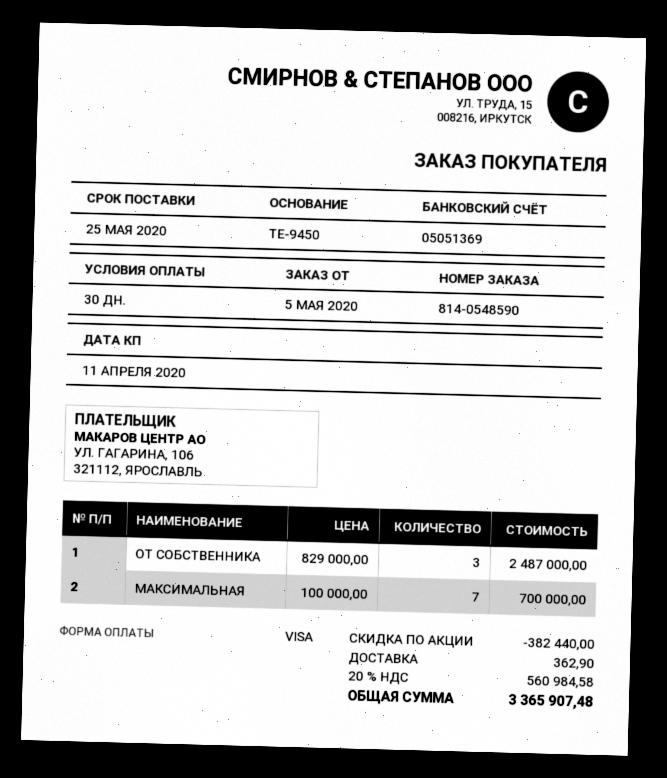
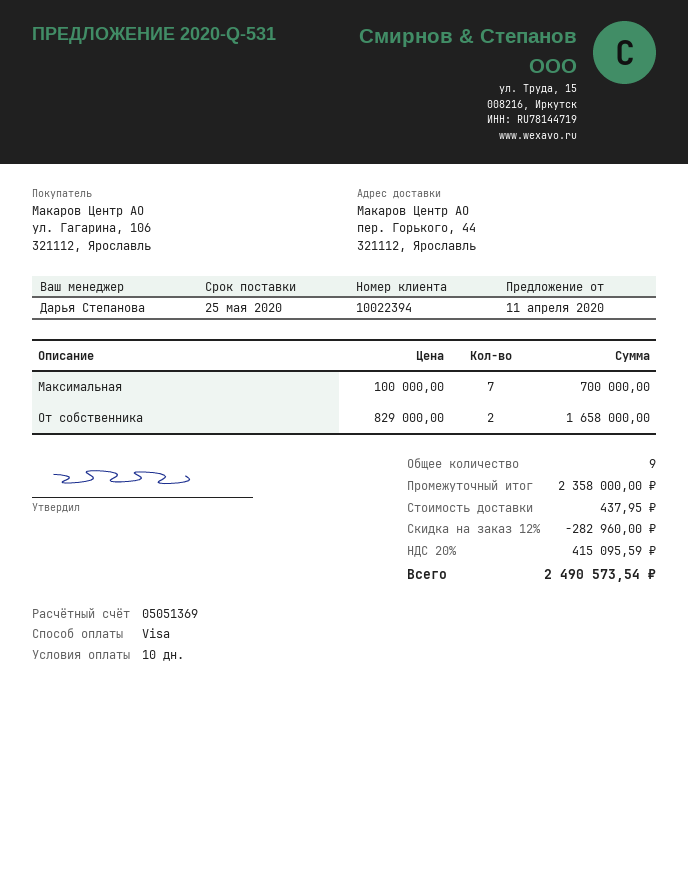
payment terms: 30 days -> 10 days
ОТ СОБСТВЕННИКА: 3 x 829000.00 = 2487000.00 -> 2 x 829000.00 = 1658000.00
discount: 382440.00 -> 282960.00
shipping: 362.90 -> 437.95
tax: 20% = 560984.58 -> 20% = 415095.59
total: 3365907.48 -> 2490573.54

